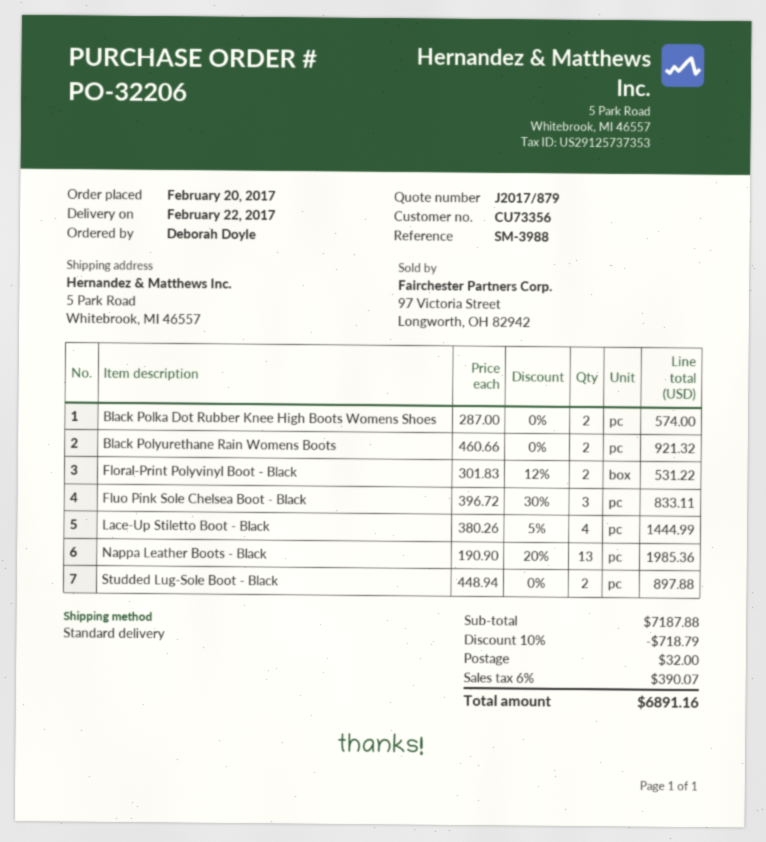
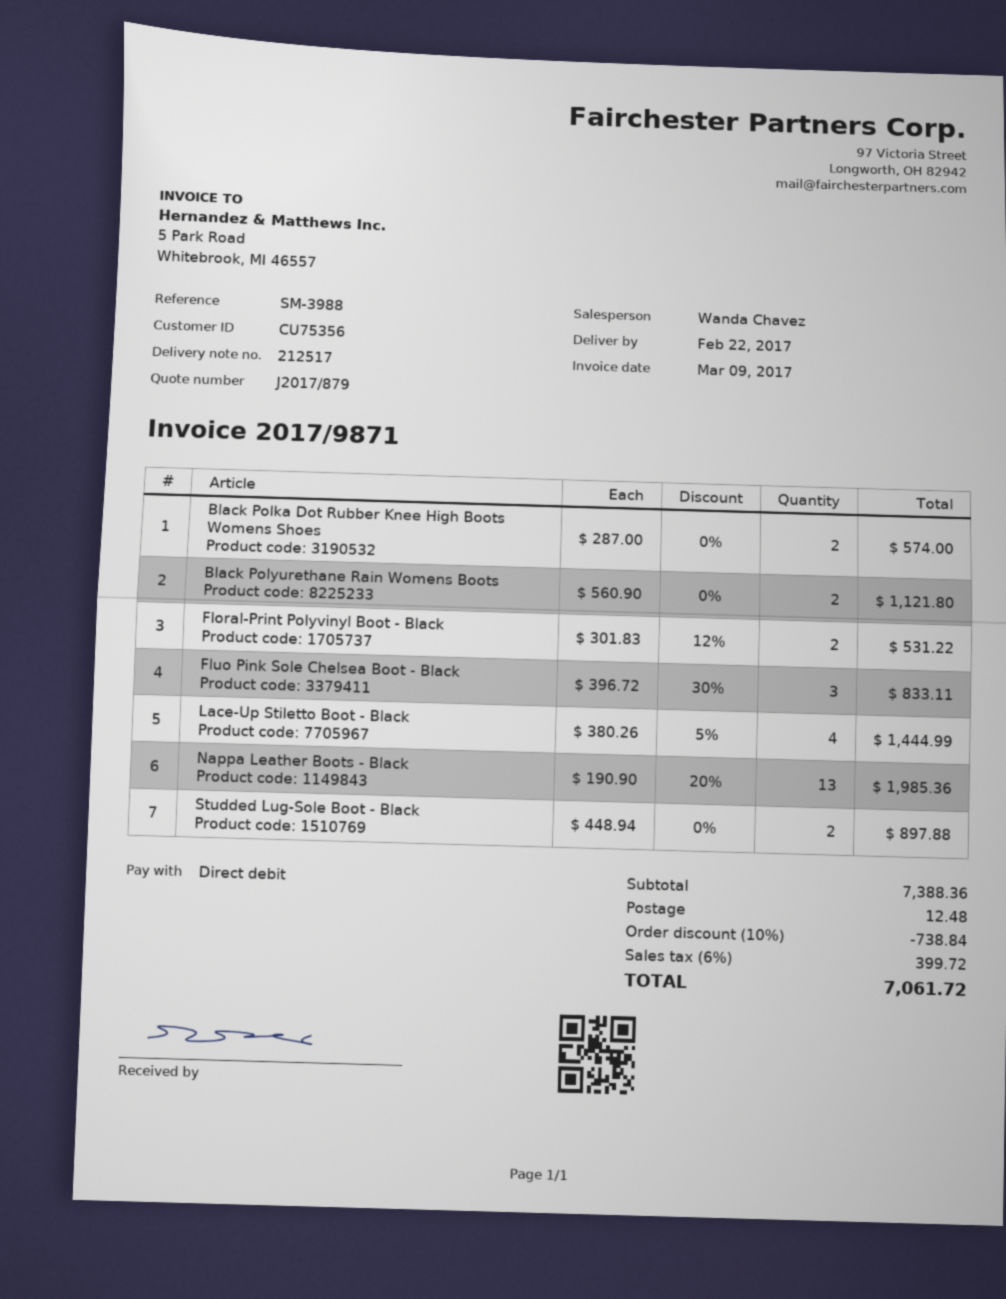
customer number: CU73356 -> CU75356
Black Polyurethane Rain Womens Boots: 2 x 460.66 = 921.32 -> 2 x 560.90 = 1121.80
subtotal: 7187.88 -> 7388.36
discount: 10% = 718.79 -> 10% = 738.84
shipping: 32.00 -> 12.48
tax: 6% = 390.07 -> 6% = 399.72
total: 6891.16 -> 7061.72

